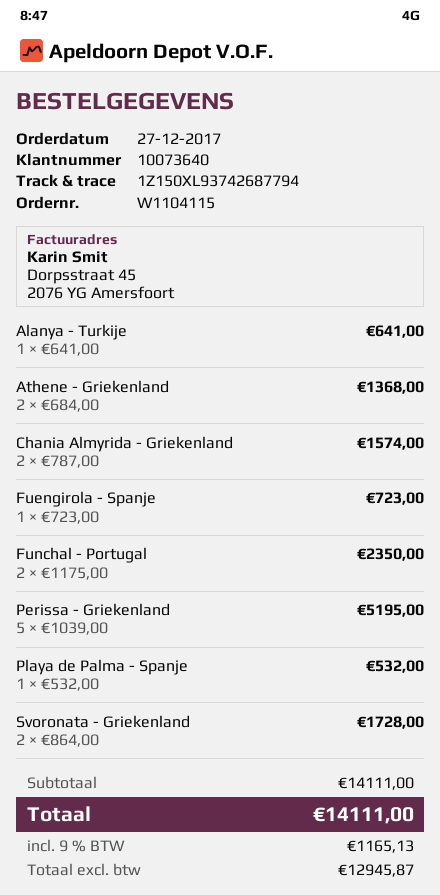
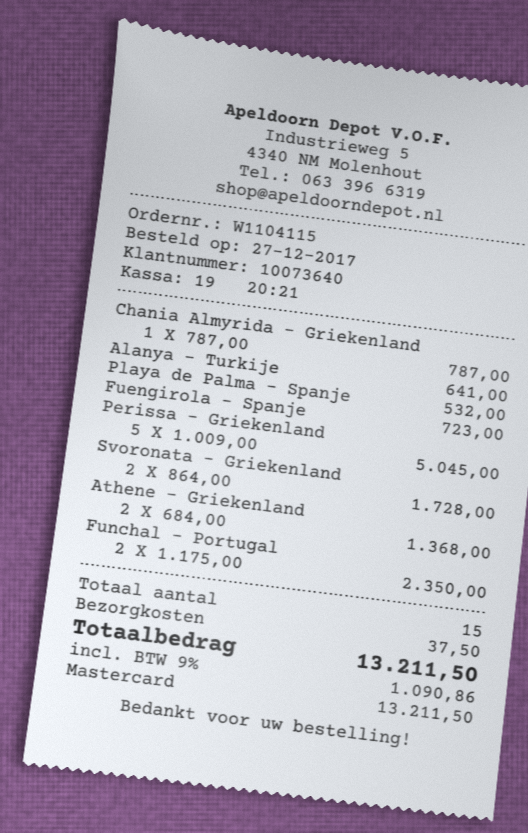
Chania Almyrida - Griekenland: 2 x 787.00 = 1574.00 -> 1 x 787.00 = 787.00
Perissa - Griekenland: 5 x 1039.00 = 5195.00 -> 5 x 1009.00 = 5045.00
shipping: none -> 37.50
tax: 9% = 1165.13 -> 9% = 1090.86
total: 14111.00 -> 13211.50

